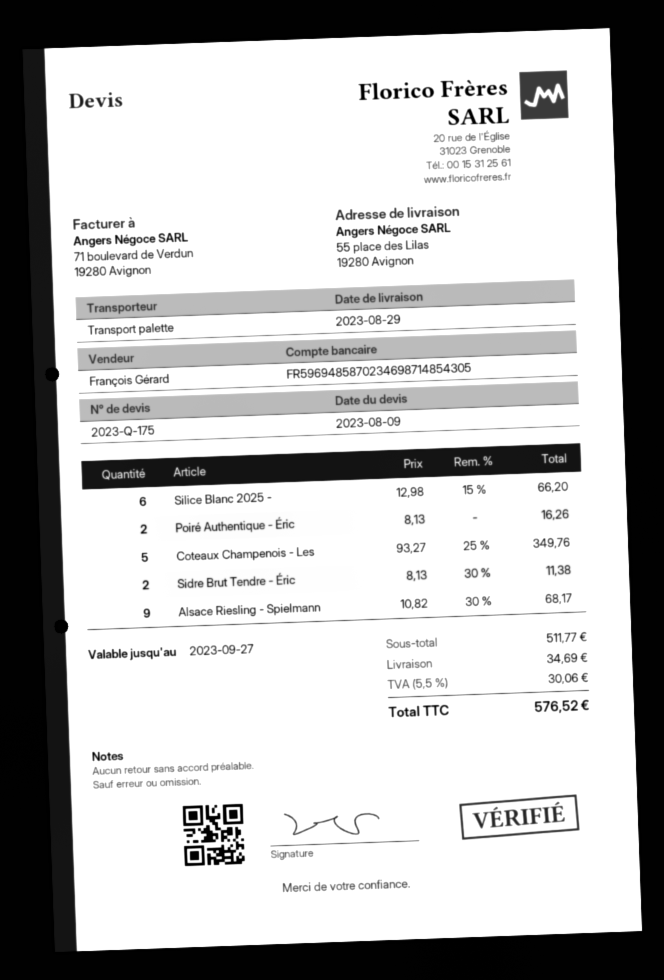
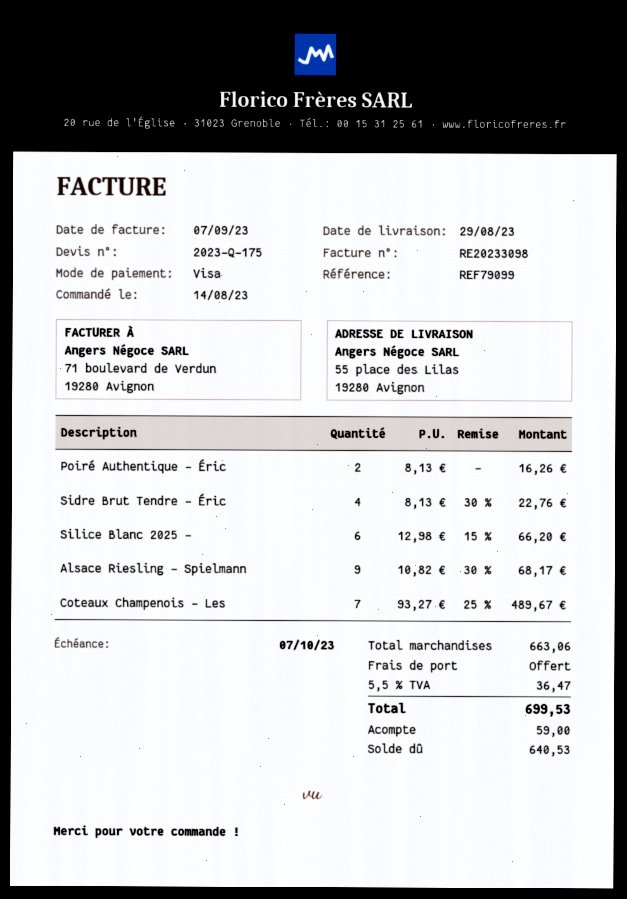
Coteaux Champenois - Les: 5 x 93.27 - 25% = 349.76 -> 7 x 93.27 - 25% = 489.67
Sidre Brut Tendre - Éric: 2 x 8.13 - 30% = 11.38 -> 4 x 8.13 - 30% = 22.76
subtotal: 511.77 -> 663.06
shipping: 34.69 -> 0.00
tax: 5.5% = 30.06 -> 5.5% = 36.47
total: 576.52 -> 699.53

